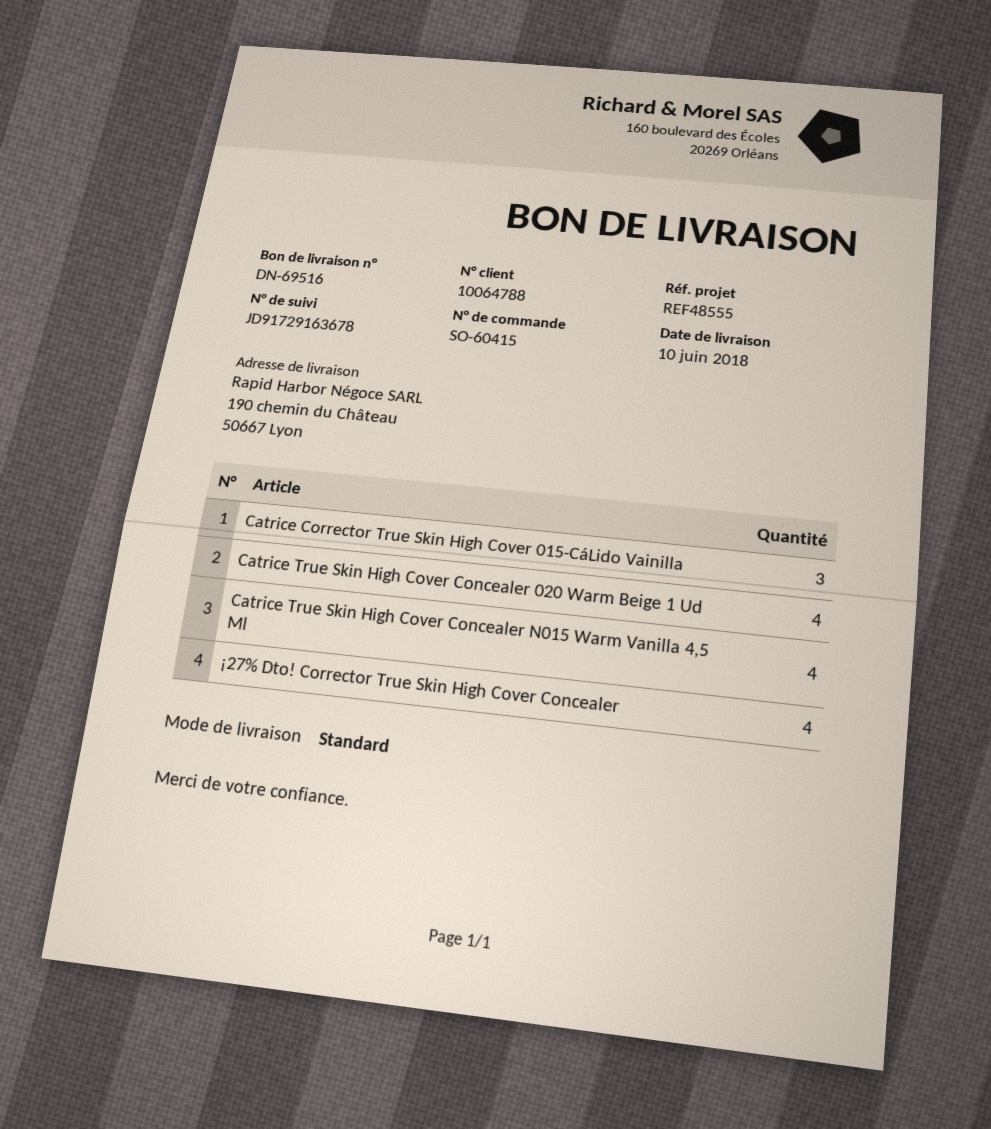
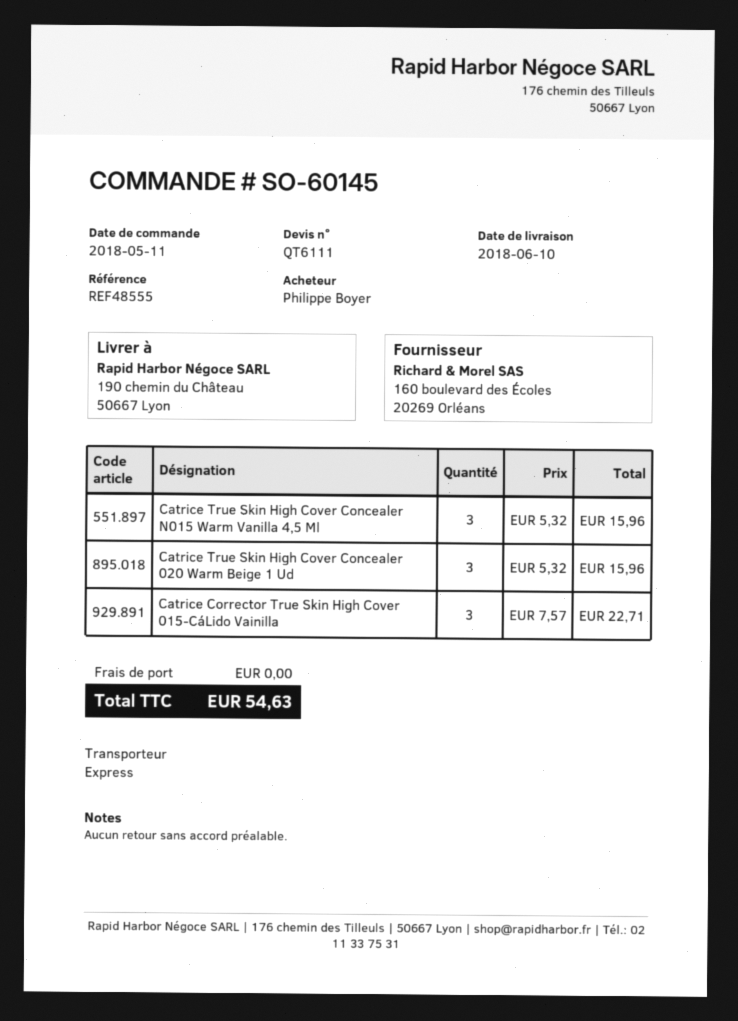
order number: SO-60415 -> SO-60145
shipping method: standard -> express
Catrice True Skin High Cover Concealer 020 Warm Beige 1 Ud: 4 -> 3
Catrice True Skin High Cover Concealer N015 Warm Vanilla 4,5 Ml: 4 -> 3
¡27% Dto! Corrector True Skin High Cover Concealer: 4 -> none

